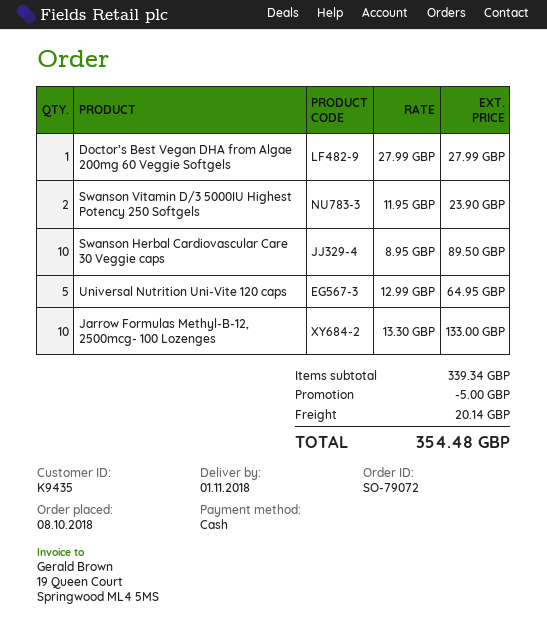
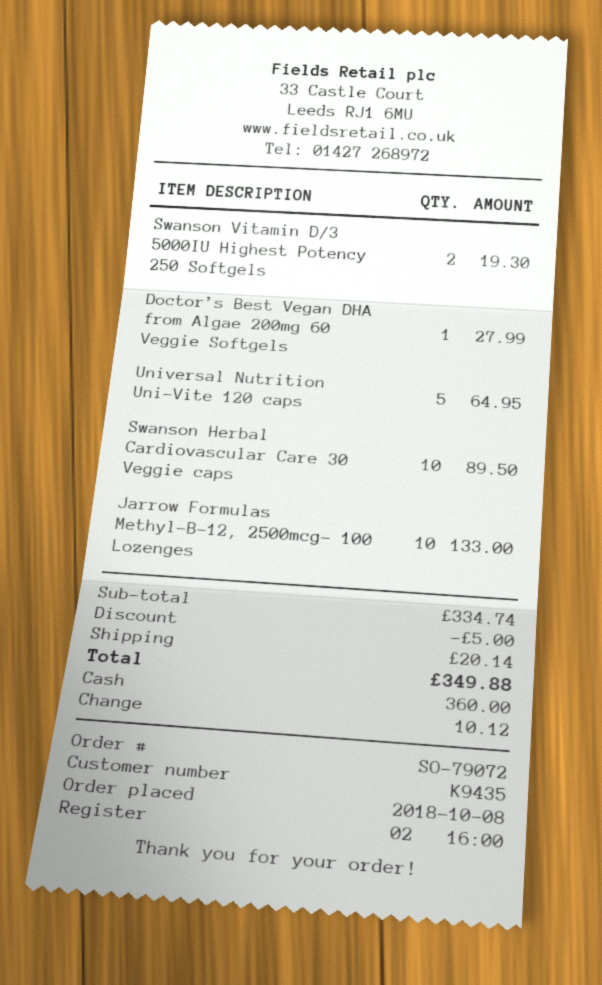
Swanson Vitamin D/3 5000IU Highest Potency 250 Softgels: 2 for 23.90 -> 2 for 19.30
subtotal: 339.34 -> 334.74
total: 354.48 -> 349.88

